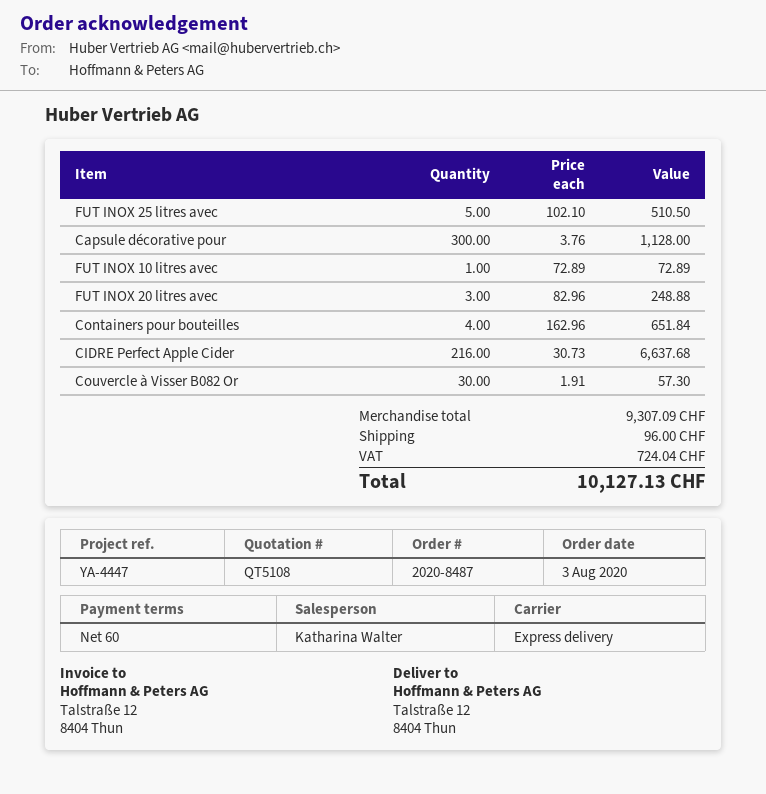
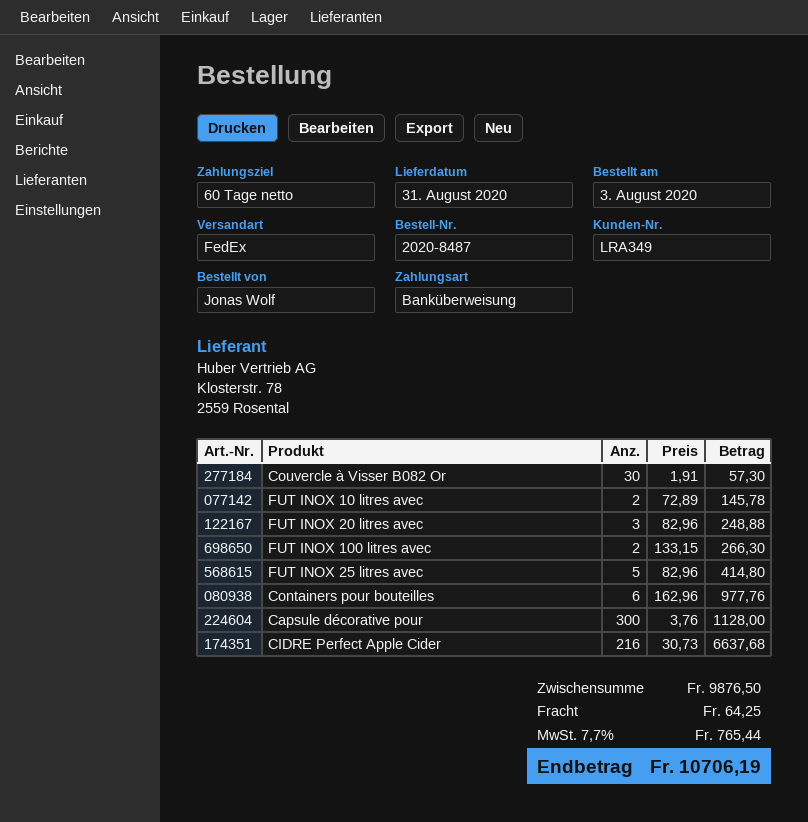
shipping method: express -> FedEx
FUT INOX 25 litres avec: 5 x 102.10 = 510.50 -> 5 x 82.96 = 414.80
FUT INOX 10 litres avec: 1 x 72.89 = 72.89 -> 2 x 72.89 = 145.78
Containers pour bouteilles: 4 x 162.96 = 651.84 -> 6 x 162.96 = 977.76
FUT INOX 100 litres avec: none -> 2 x 133.15 = 266.30
subtotal: 9307.09 -> 9876.50
shipping: 96.00 -> 64.25
tax: 724.04 -> 765.44
total: 10127.13 -> 10706.19

